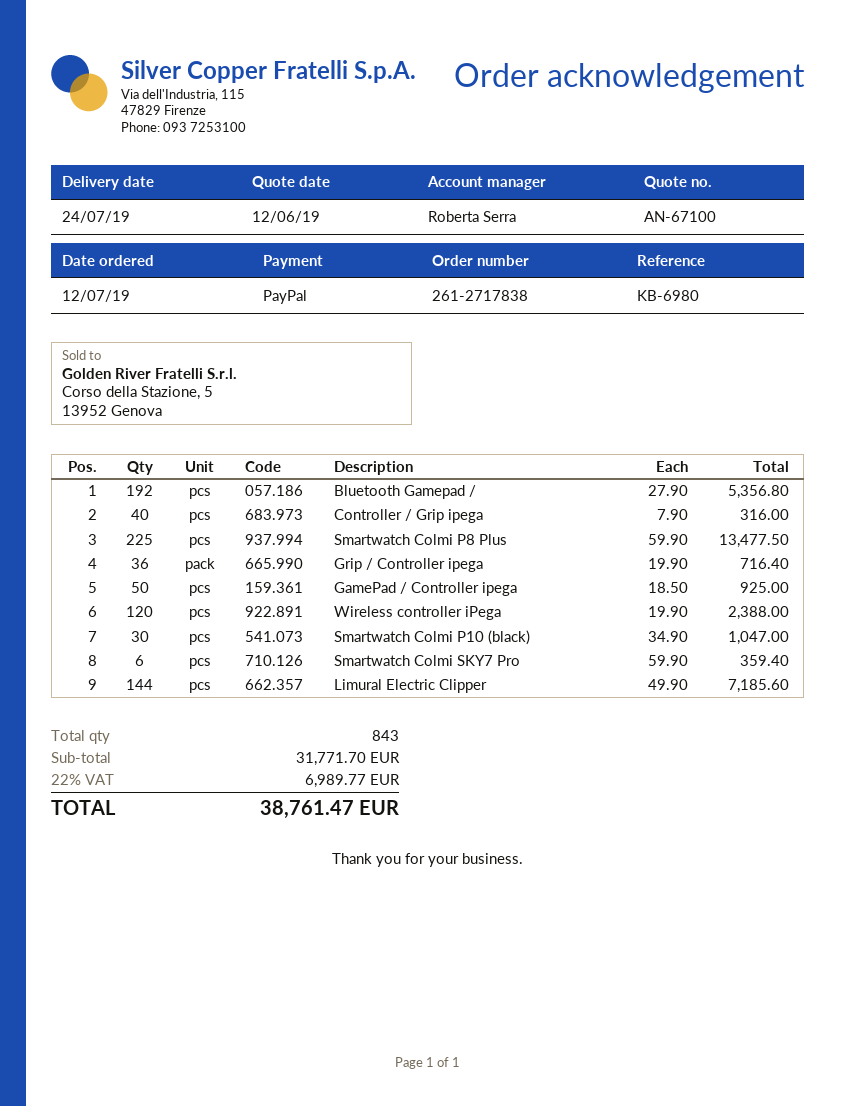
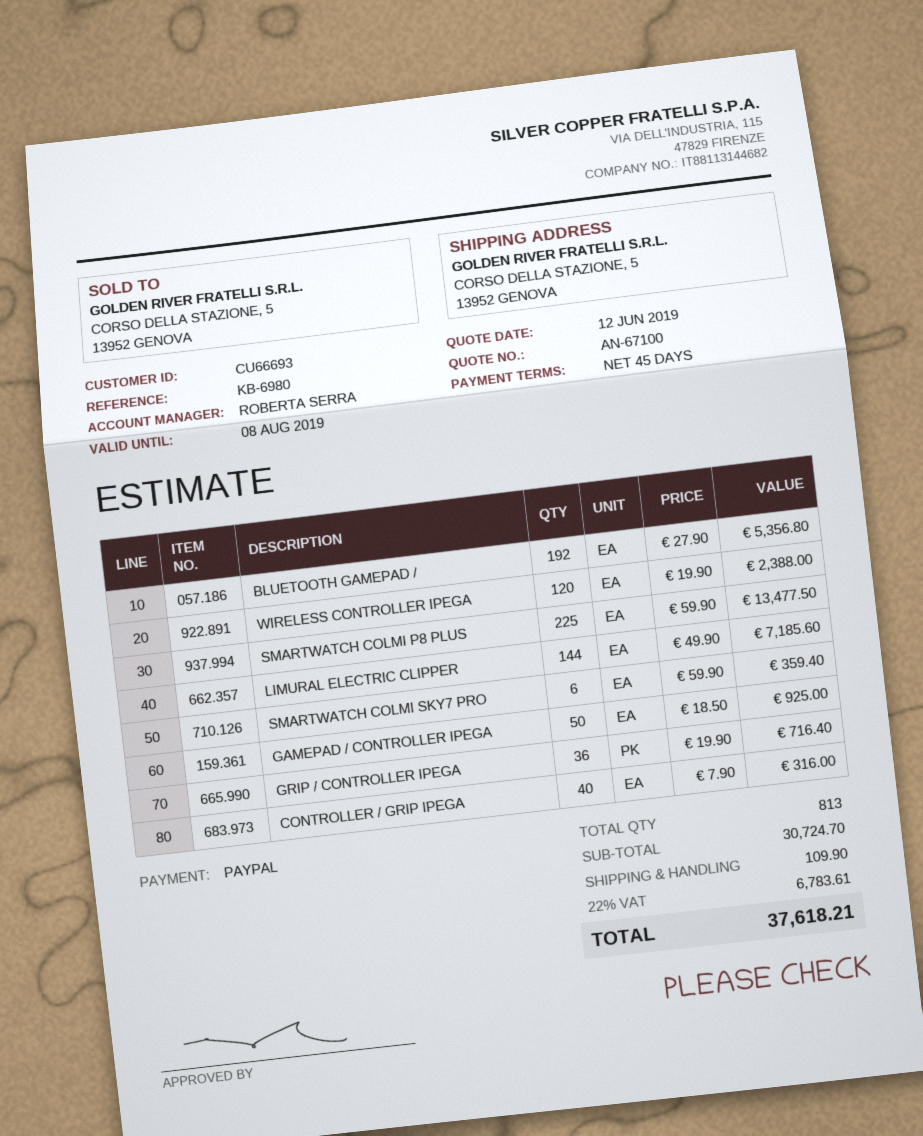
Smartwatch Colmi P10 (black): 30 x 34.90 = 1047.00 -> none
total quantity: 843 -> 813
subtotal: 31771.70 -> 30724.70
shipping: none -> 109.90
tax: 22% = 6989.77 -> 22% = 6783.61
total: 38761.47 -> 37618.21

